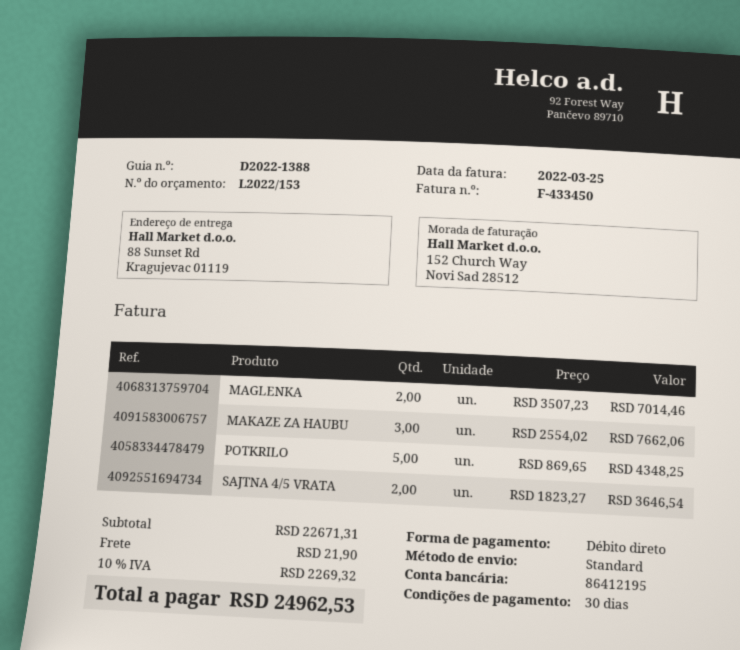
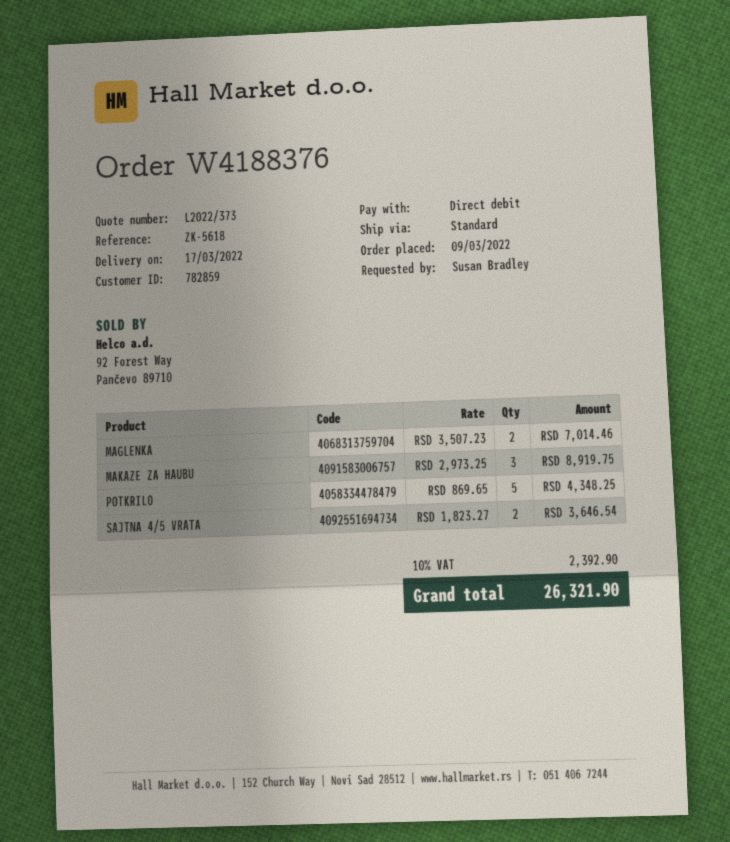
quote number: L2022/153 -> L2022/373
MAKAZE ZA HAUBU: 3 x 2554.02 = 7662.06 -> 3 x 2973.25 = 8919.75
shipping: 21.90 -> none
tax: 10% = 2269.32 -> 10% = 2392.90
total: 24962.53 -> 26321.90

